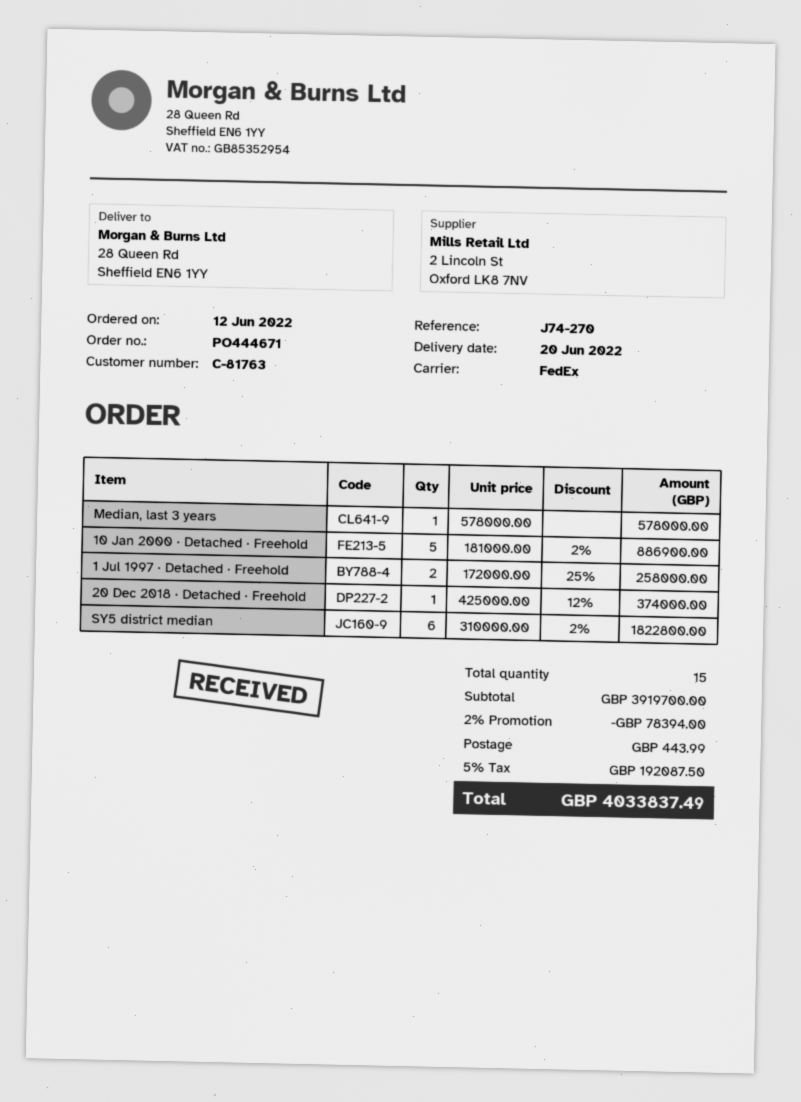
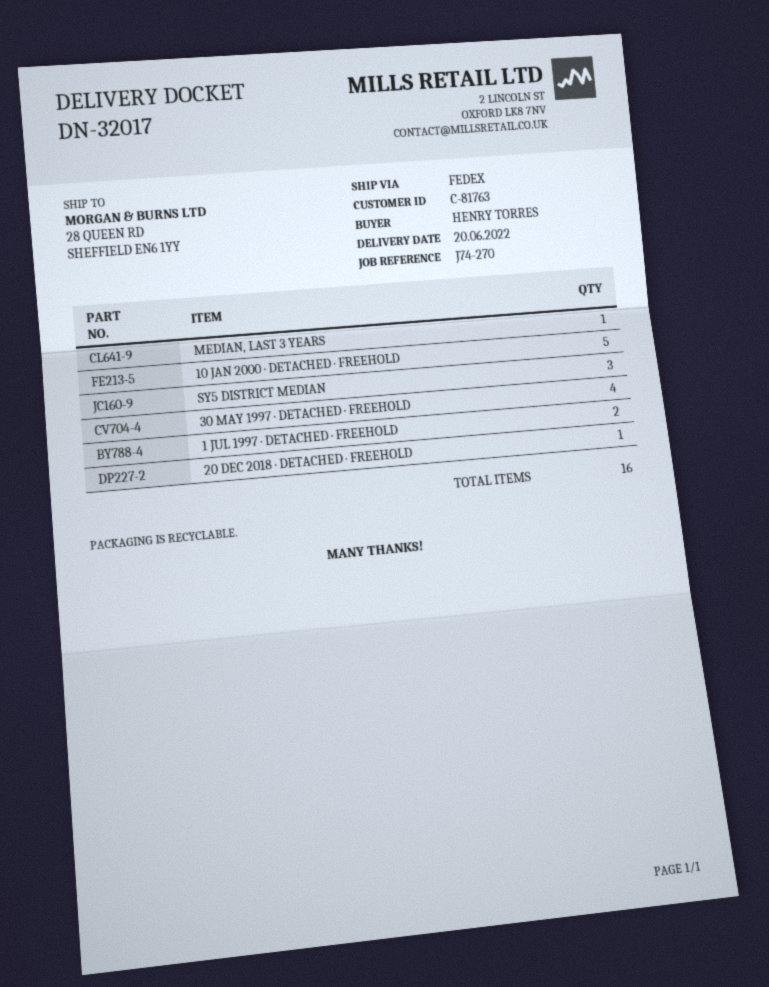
SY5 district median: 6 -> 3
30 MAY 1997 · DETACHED · FREEHOLD: none -> 4
total quantity: 15 -> 16

